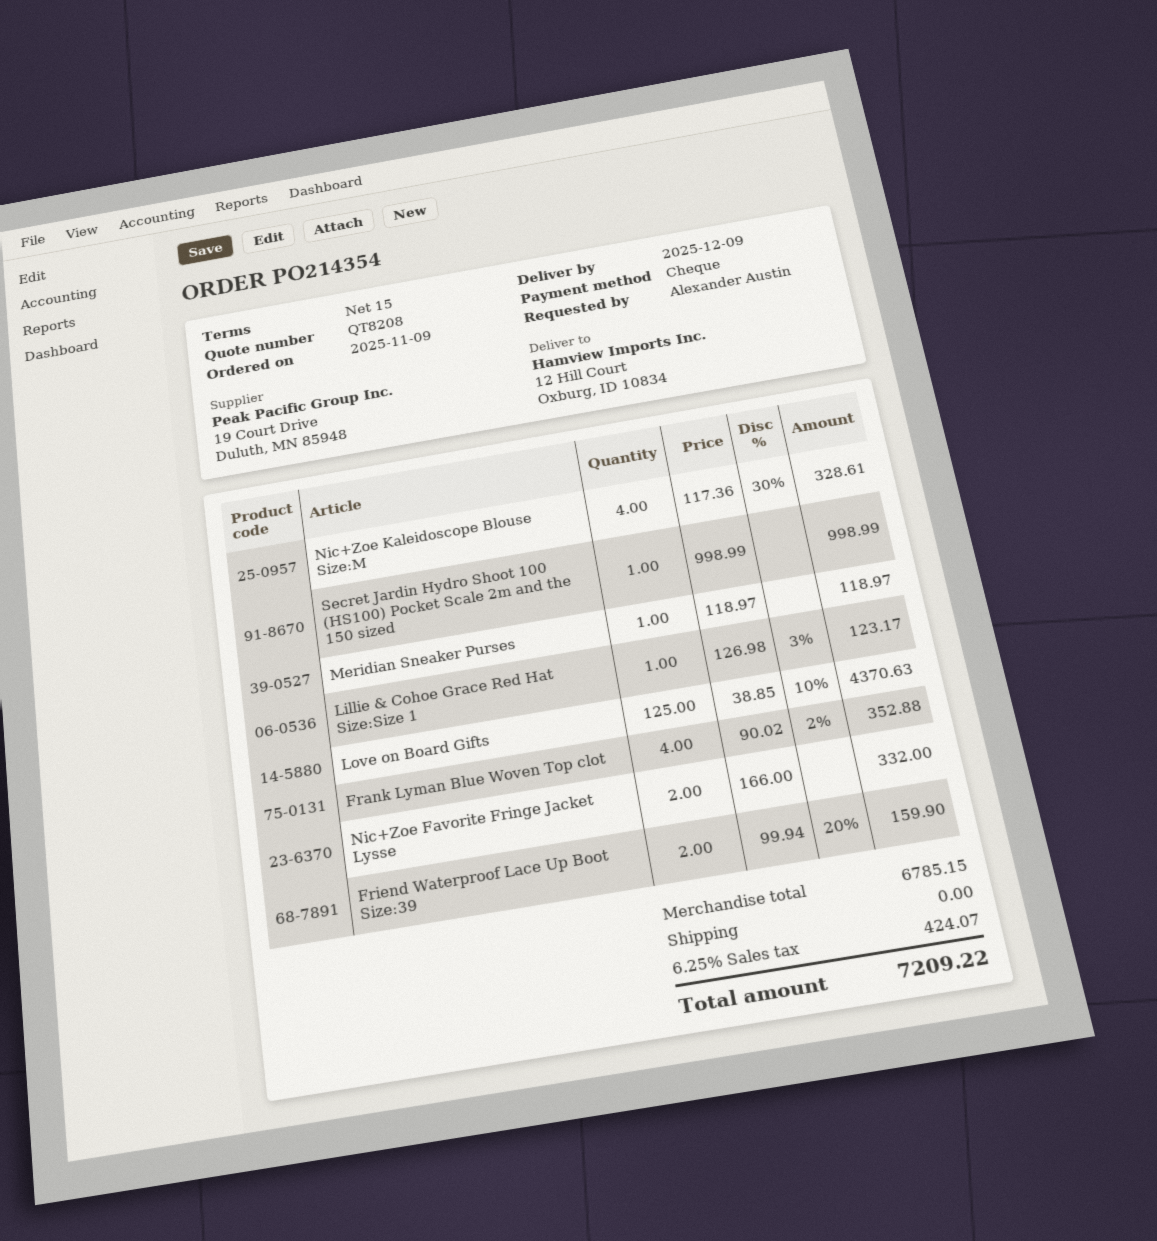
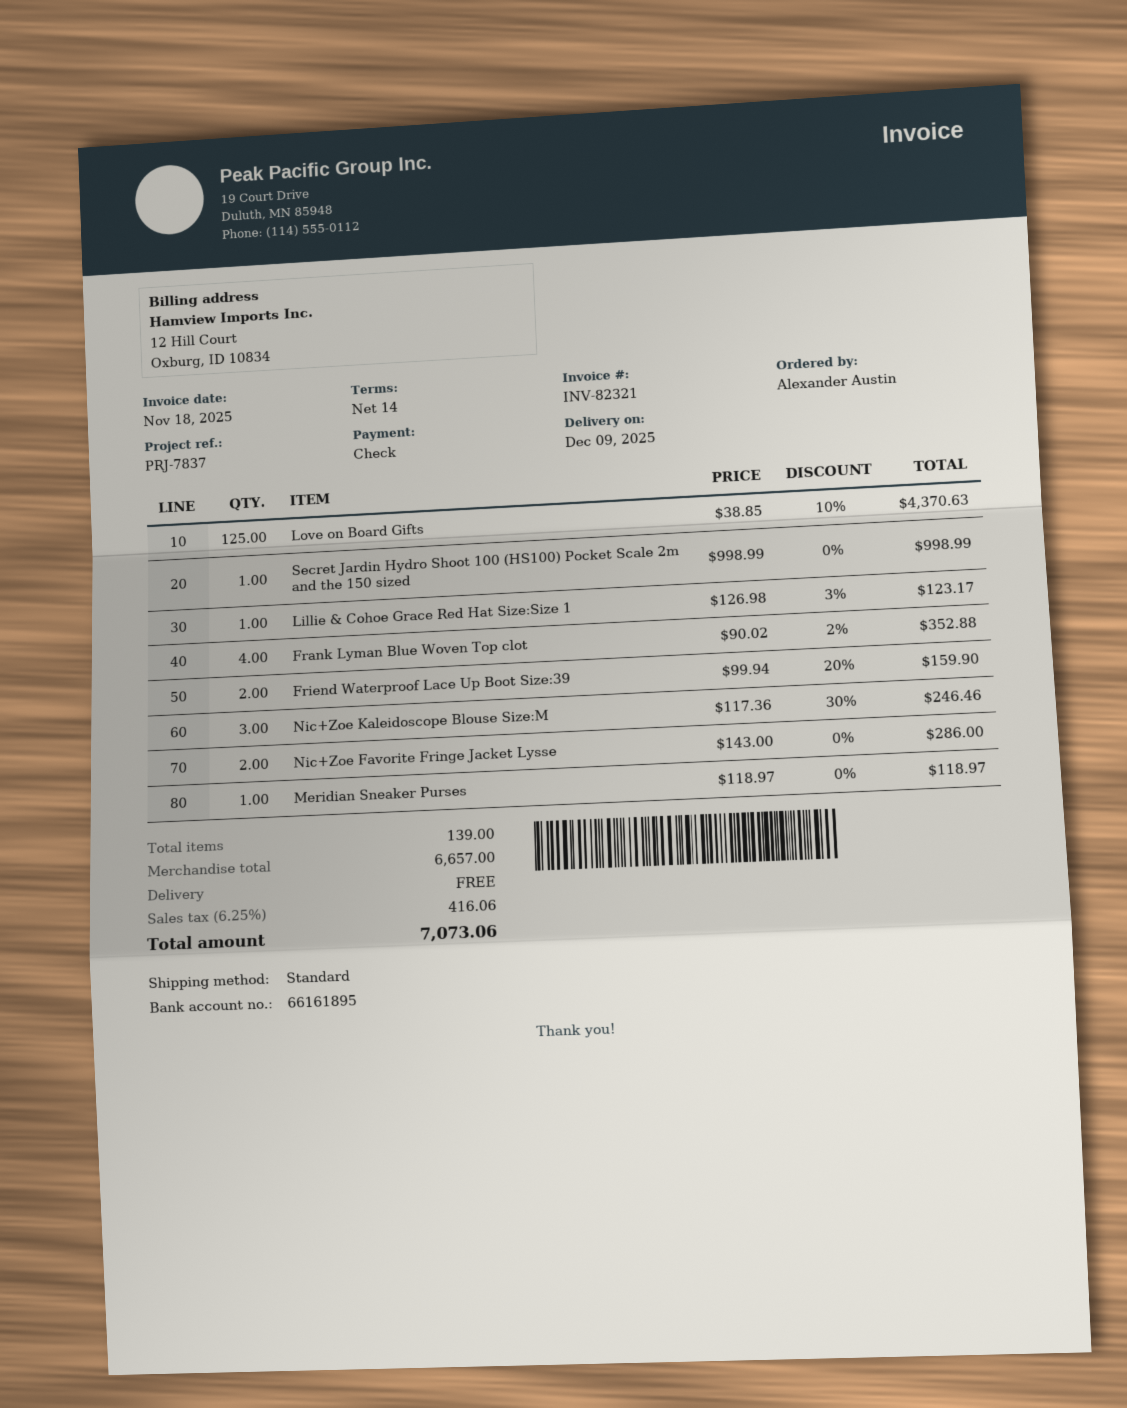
payment terms: 15 days -> 14 days
Nic+Zoe Kaleidoscope Blouse Size:M: 4 x 117.36 - 30% = 328.61 -> 3 x 117.36 - 30% = 246.46
Nic+Zoe Favorite Fringe Jacket Lysse: 2 x 166.00 = 332.00 -> 2 x 143.00 = 286.00
subtotal: 6785.15 -> 6657.00
tax: 6.25% = 424.07 -> 6.25% = 416.06
total: 7209.22 -> 7073.06

